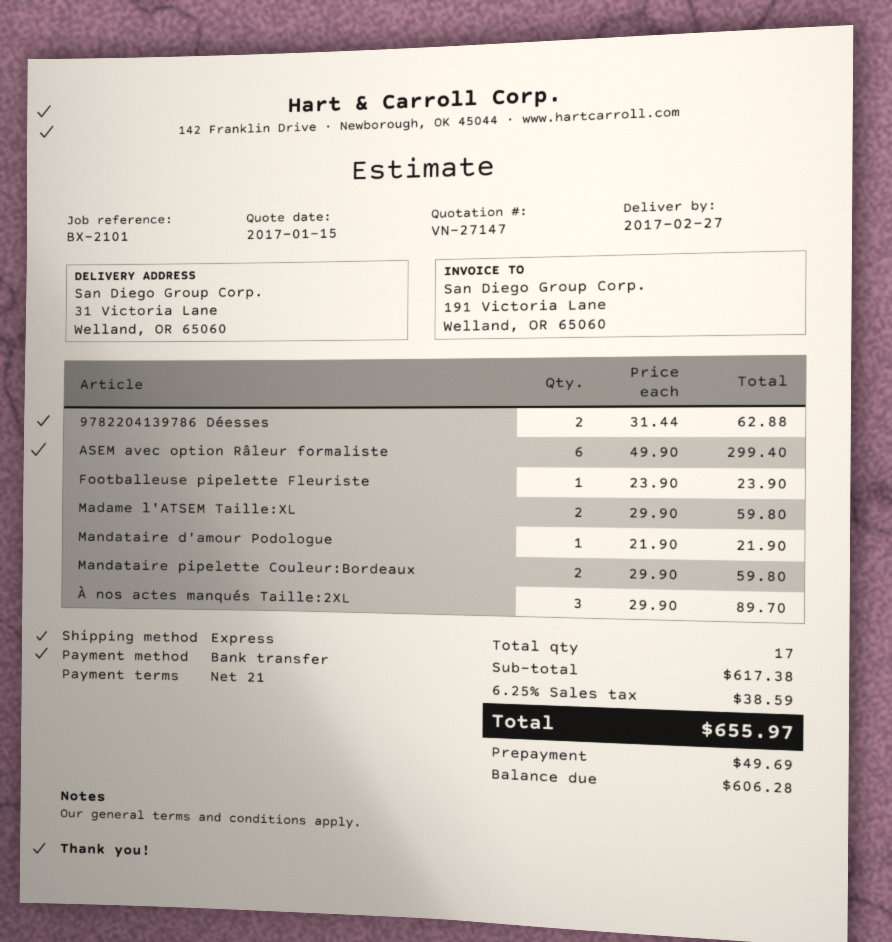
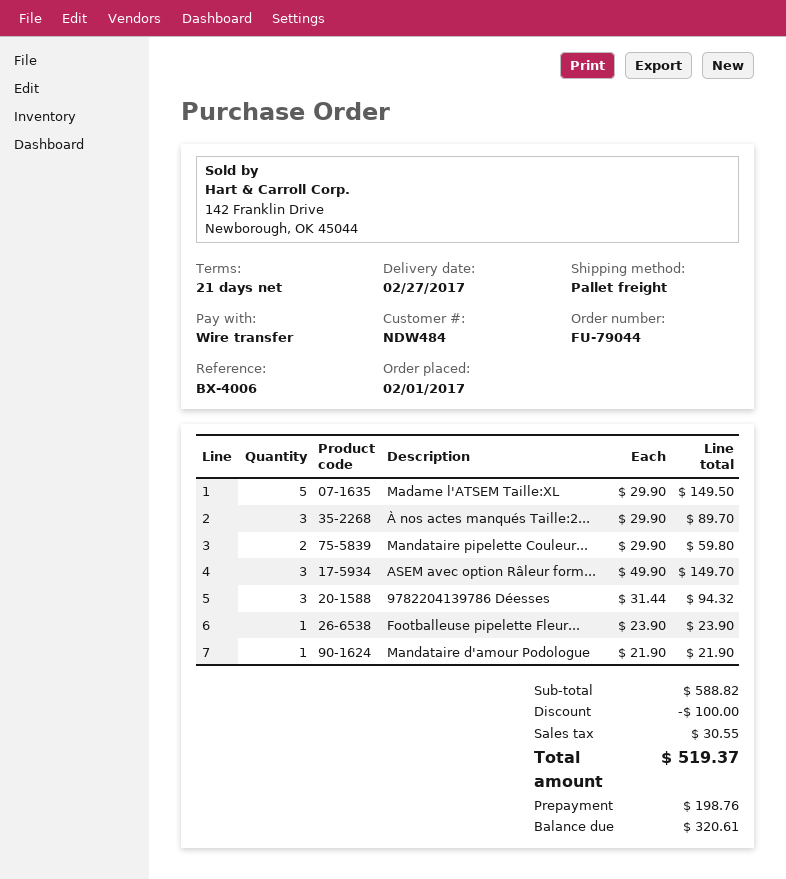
reference: BX-2101 -> BX-4006
shipping method: express -> pallet freight
9782204139786 Déesses: 2 x 31.44 = 62.88 -> 3 x 31.44 = 94.32
ASEM avec option Râleur formaliste: 6 x 49.90 = 299.40 -> 3 x 49.90 = 149.70
Madame l'ATSEM Taille:XL: 2 x 29.90 = 59.80 -> 5 x 29.90 = 149.50
subtotal: 617.38 -> 588.82
discount: none -> 100.00
tax: 38.59 -> 30.55
total: 655.97 -> 519.37
deposit: 49.69 -> 198.76
balance: 606.28 -> 320.61

